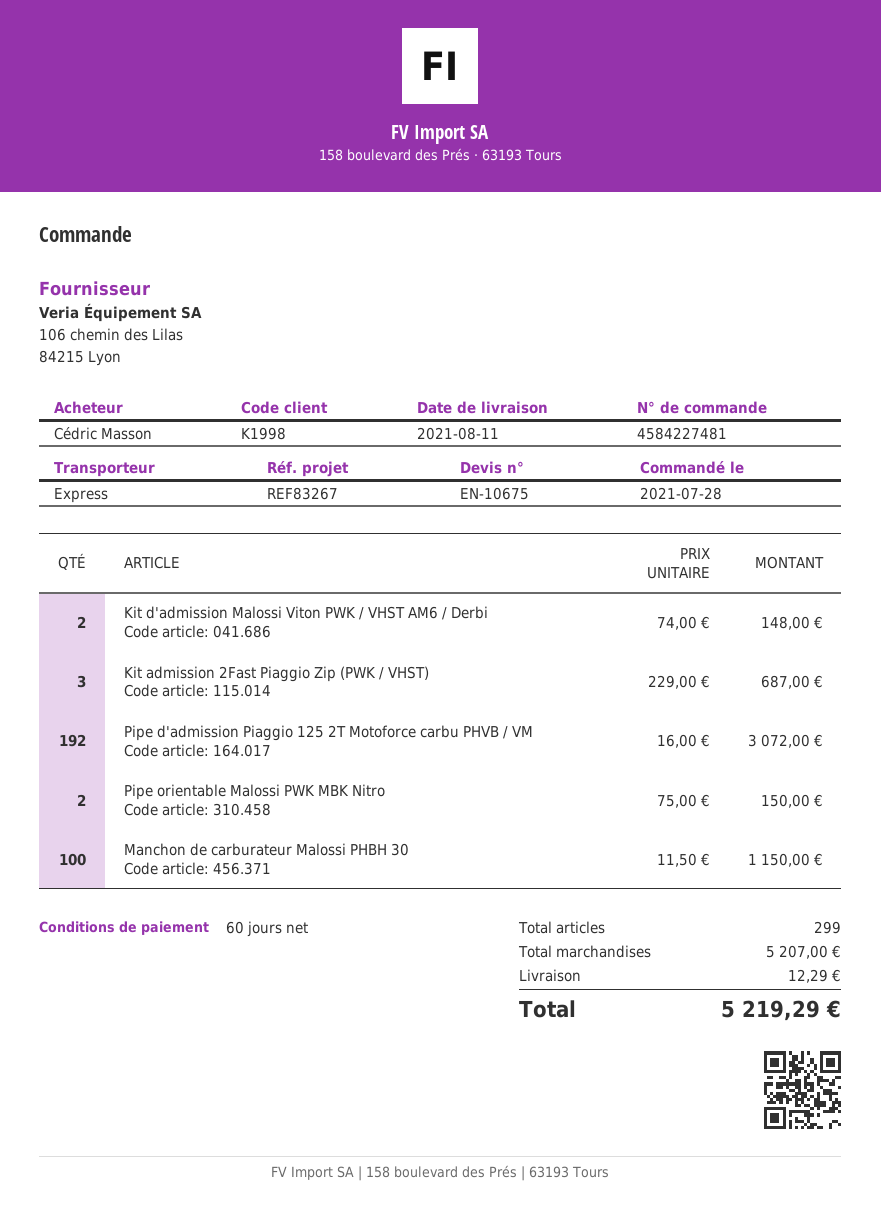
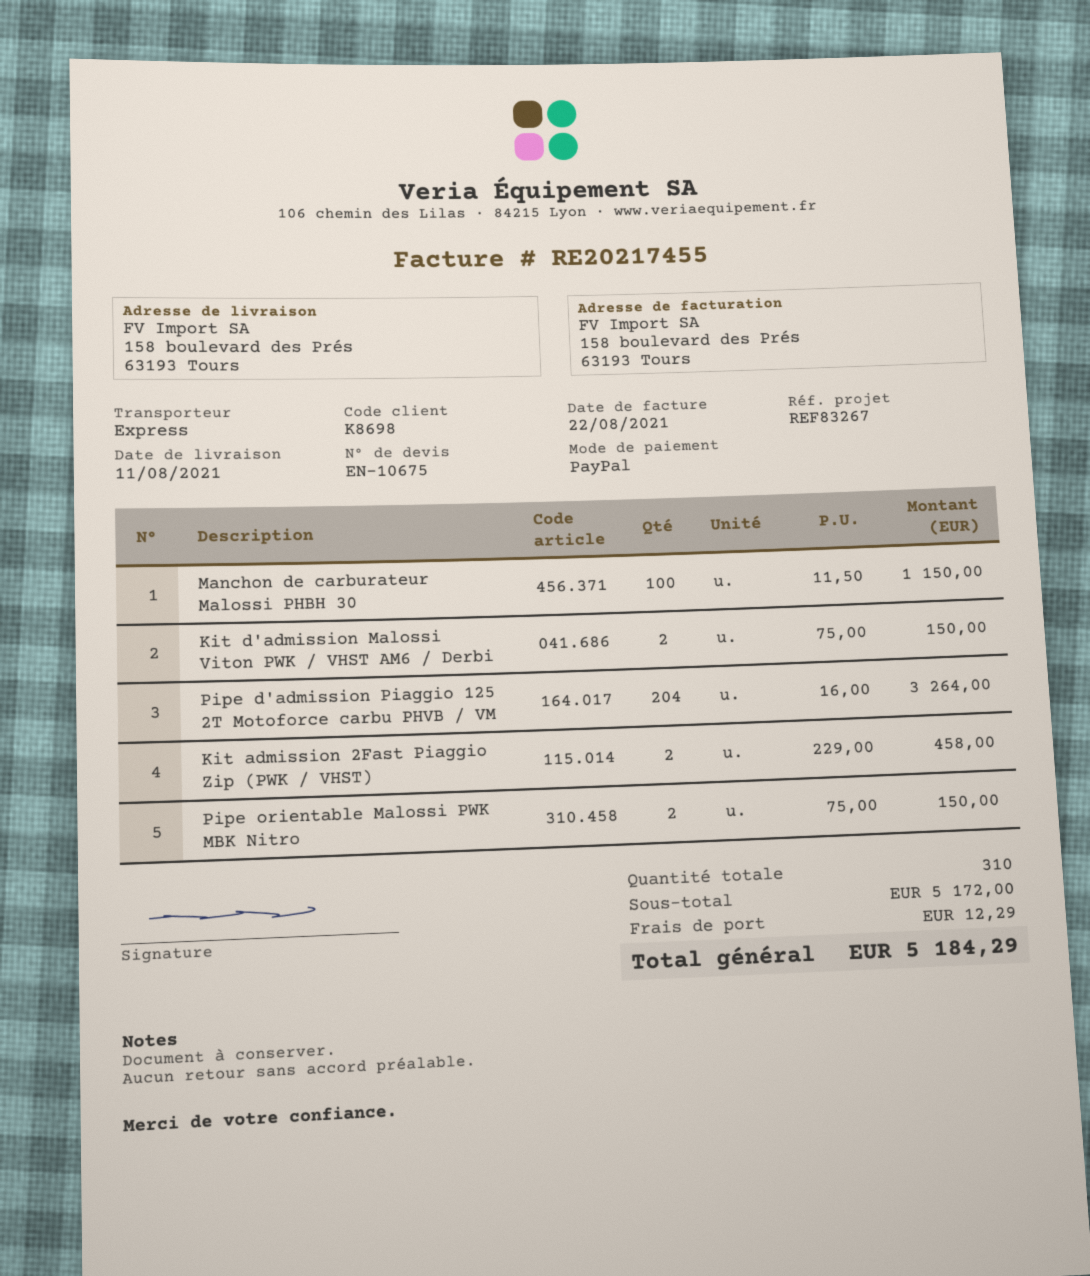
customer number: K1998 -> K8698
Kit d'admission Malossi Viton PWK / VHST AM6 / Derbi: 2 x 74.00 = 148.00 -> 2 x 75.00 = 150.00
Kit admission 2Fast Piaggio Zip (PWK / VHST): 3 x 229.00 = 687.00 -> 2 x 229.00 = 458.00
Pipe d'admission Piaggio 125 2T Motoforce carbu PHVB / VM: 192 x 16.00 = 3072.00 -> 204 x 16.00 = 3264.00
total quantity: 299 -> 310
subtotal: 5207.00 -> 5172.00
total: 5219.29 -> 5184.29

